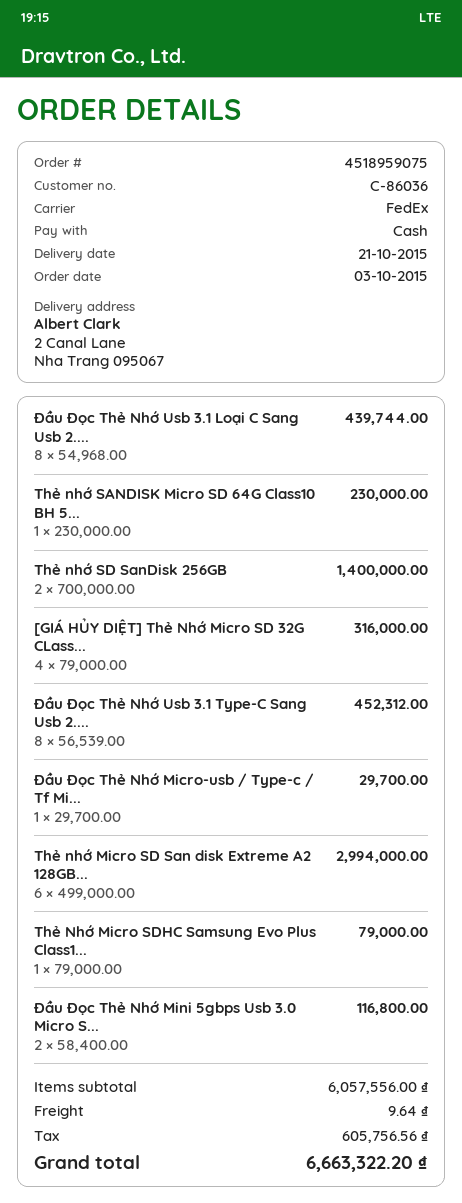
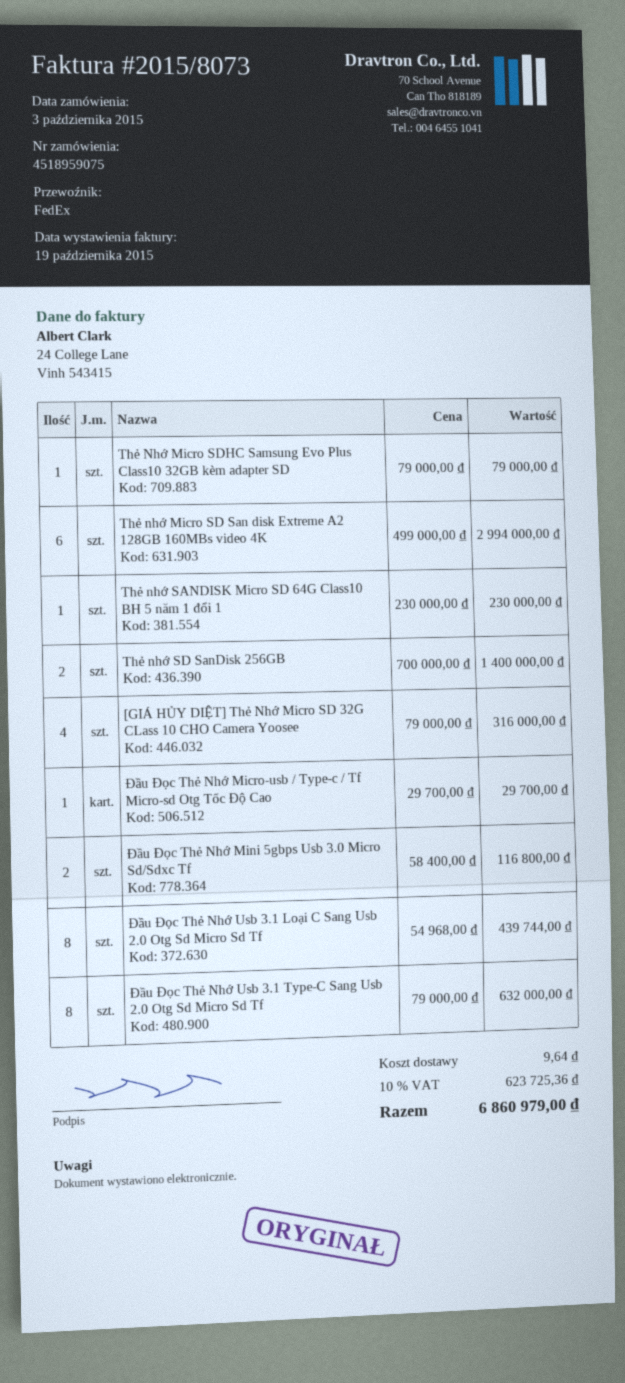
Đầu Đọc Thẻ Nhớ Usb 3.1 Type-C Sang Usb 2....: 8 x 56539.00 = 452312.00 -> 8 x 79000.00 = 632000.00
tax: 605756.56 -> 623725.36
total: 6663322.20 -> 6860979.00

